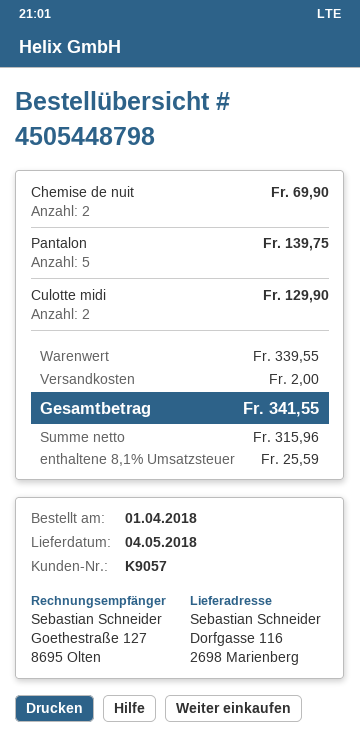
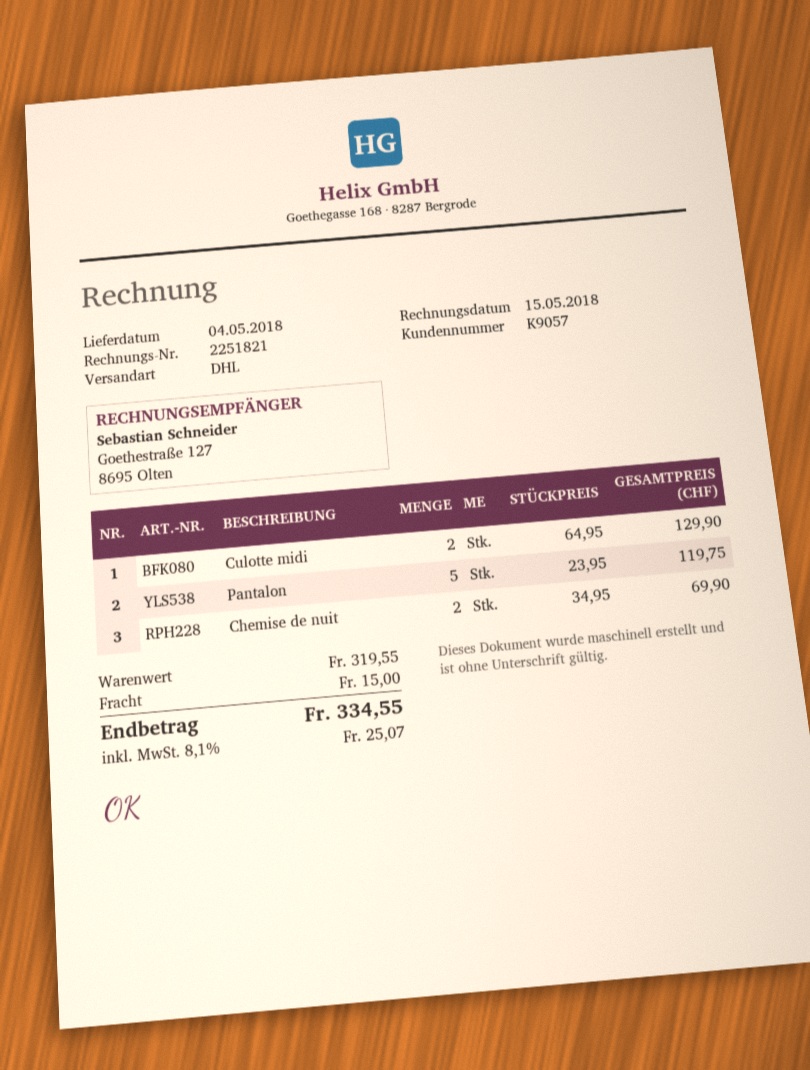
Pantalon: 5 for 139.75 -> 5 for 119.75
subtotal: 339.55 -> 319.55
shipping: 2.00 -> 15.00
tax: 8.1% = 25.59 -> 8.1% = 25.07
total: 341.55 -> 334.55

